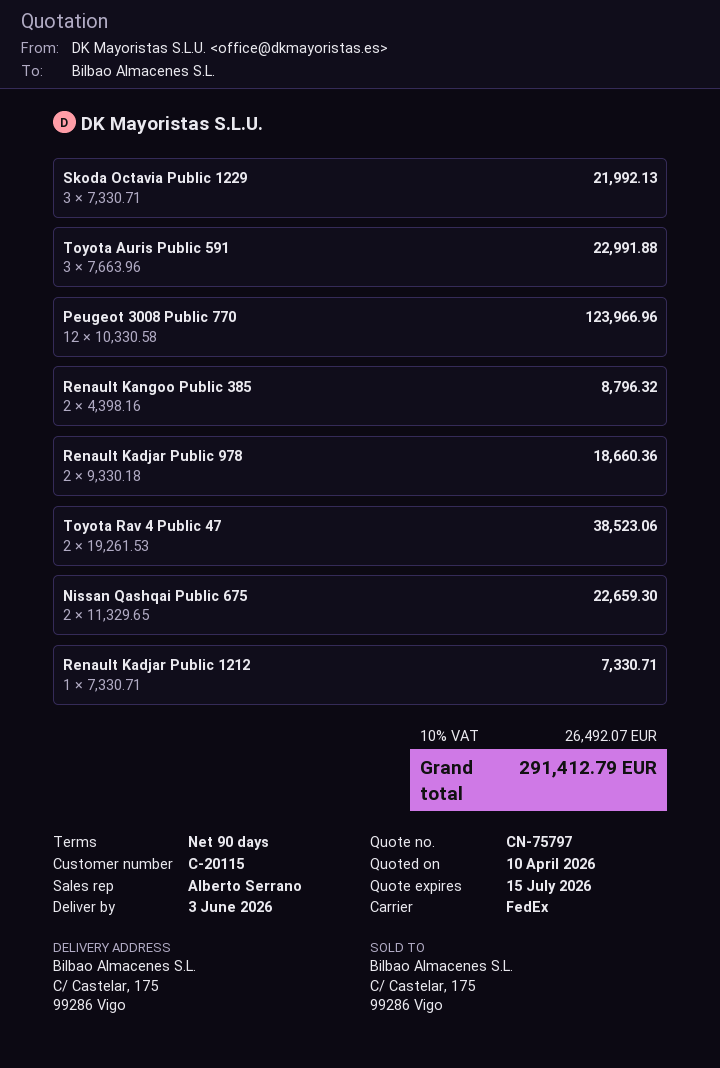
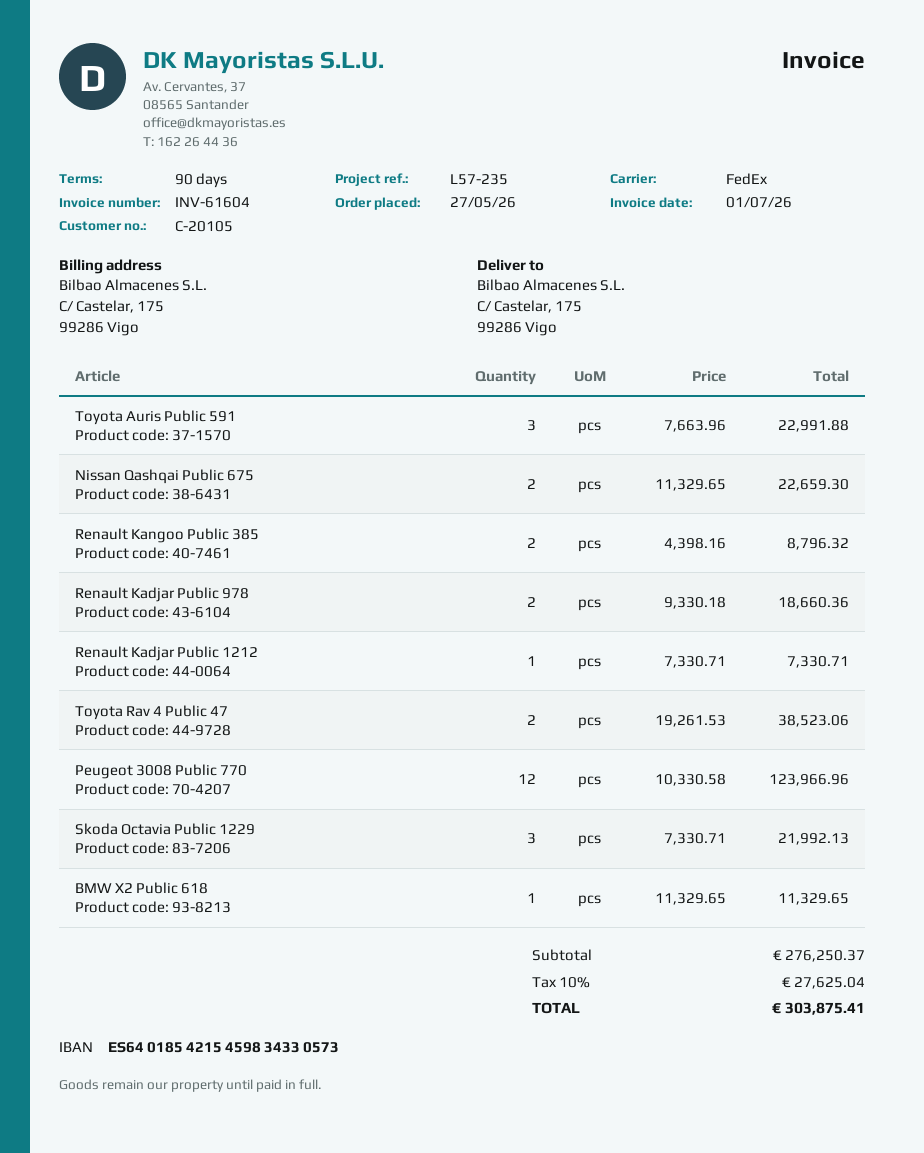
customer number: C-20115 -> C-20105
BMW X2 Public 618: none -> 1 x 11329.65 = 11329.65
tax: 10% = 26492.07 -> 10% = 27625.04
total: 291412.79 -> 303875.41

